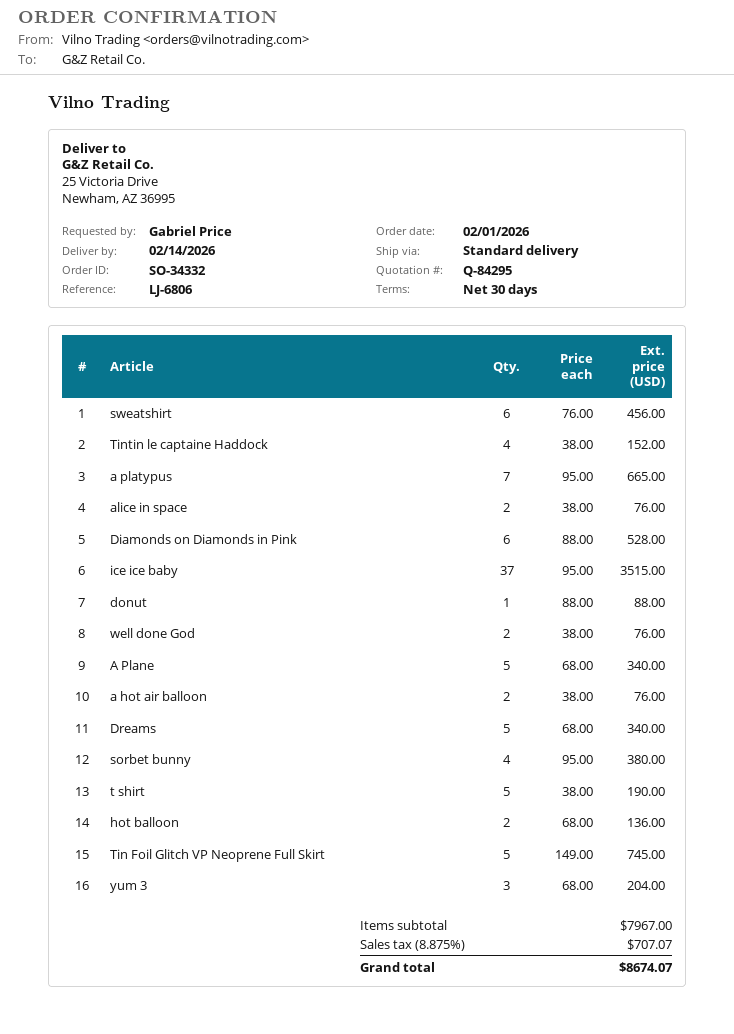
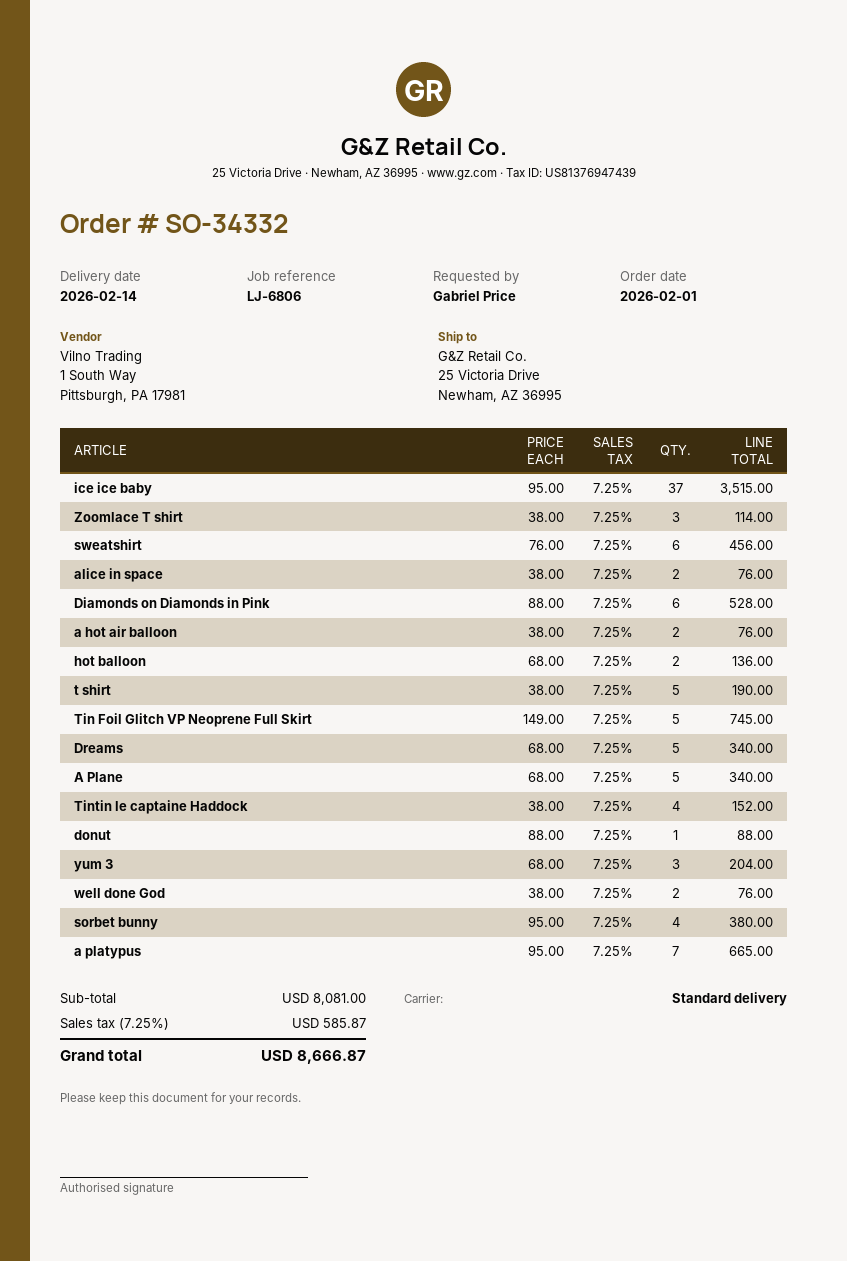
Zoomlace T shirt: none -> 3 x 38.00 = 114.00
subtotal: 7967.00 -> 8081.00
tax: 8.875% = 707.07 -> 7.25% = 585.87
total: 8674.07 -> 8666.87

